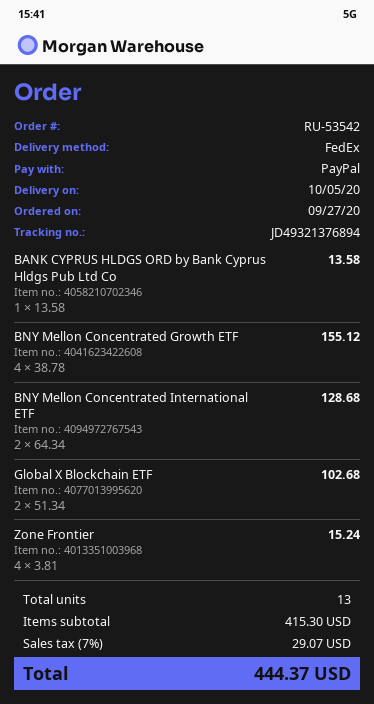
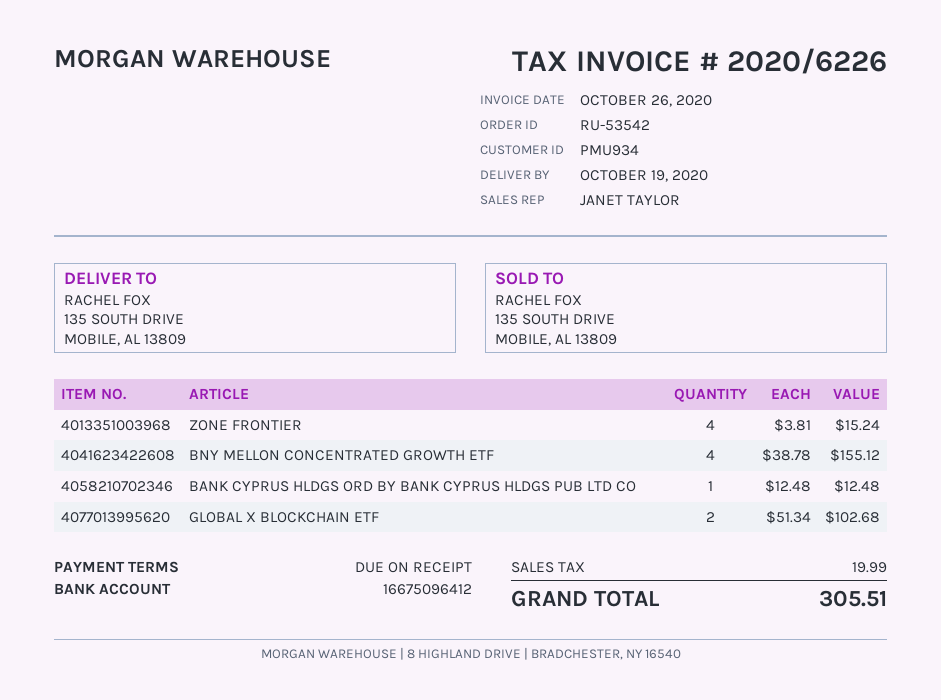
delivery date: 2020-10-05 -> 2020-10-19
BANK CYPRUS HLDGS ORD by Bank Cyprus Hldgs Pub Ltd Co: 1 x 13.58 = 13.58 -> 1 x 12.48 = 12.48
BNY Mellon Concentrated International ETF: 2 x 64.34 = 128.68 -> none
tax: 29.07 -> 19.99
total: 444.37 -> 305.51

